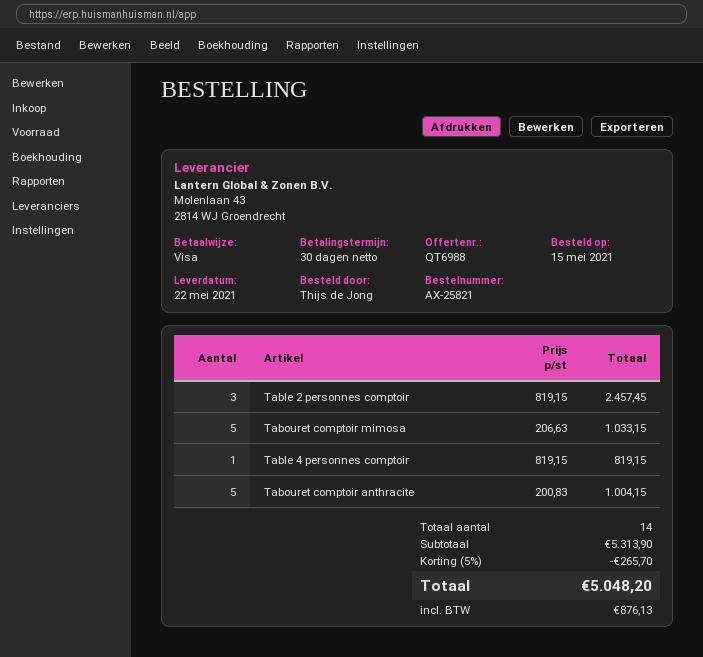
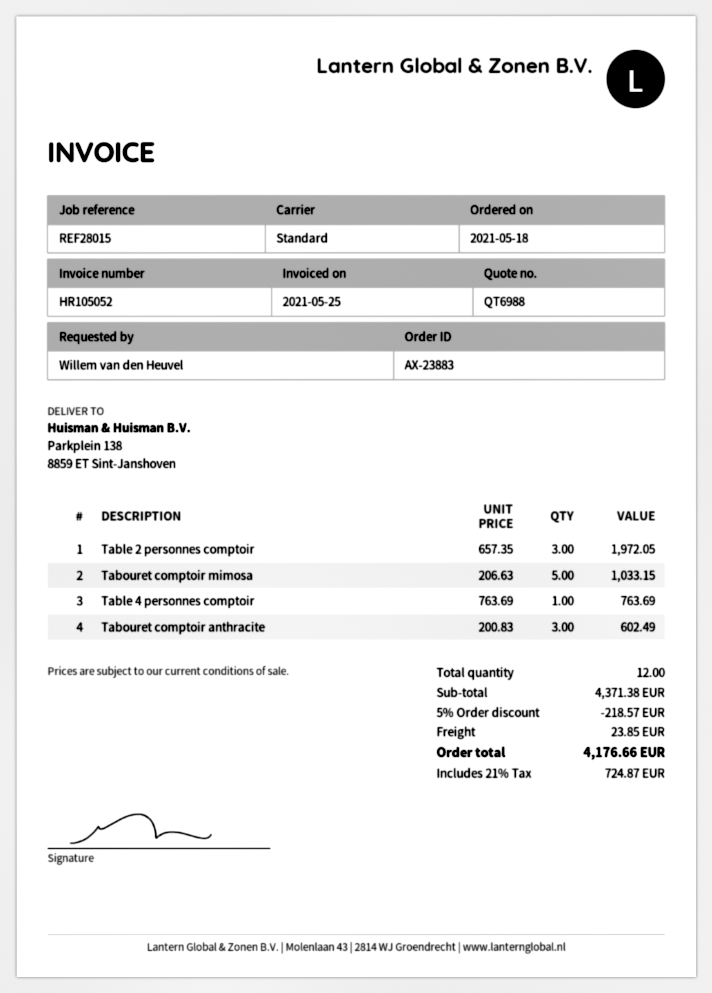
order number: AX-25821 -> AX-23883
order date: 2021-05-15 -> 2021-05-18
ordered by: Thijs de Jong -> Willem van den Heuvel
Table 2 personnes comptoir: 3 x 819.15 = 2457.45 -> 3 x 657.35 = 1972.05
Table 4 personnes comptoir: 1 x 819.15 = 819.15 -> 1 x 763.69 = 763.69
Tabouret comptoir anthracite: 5 x 200.83 = 1004.15 -> 3 x 200.83 = 602.49
total quantity: 14 -> 12
subtotal: 5313.90 -> 4371.38
discount: 5% = 265.70 -> 5% = 218.57
shipping: none -> 23.85
tax: 876.13 -> 724.87
total: 5048.20 -> 4176.66

